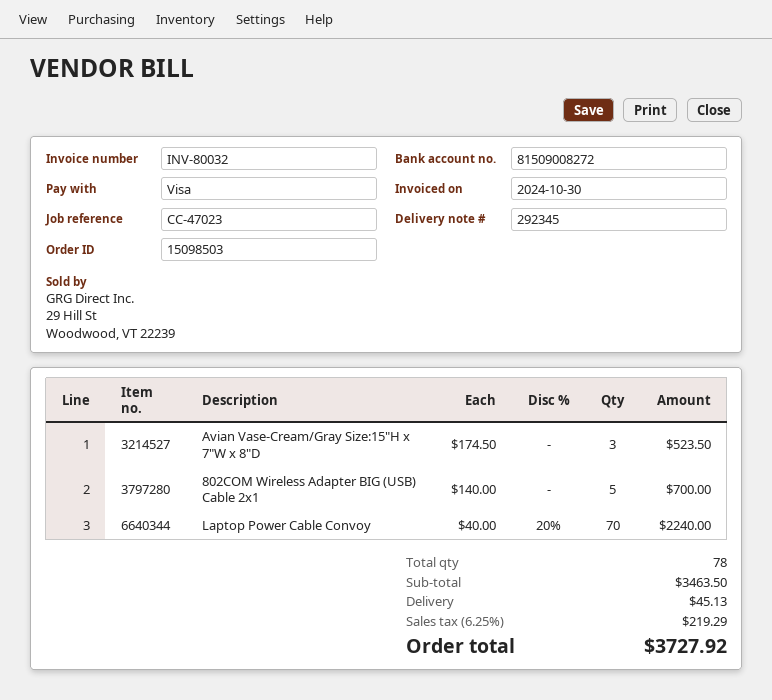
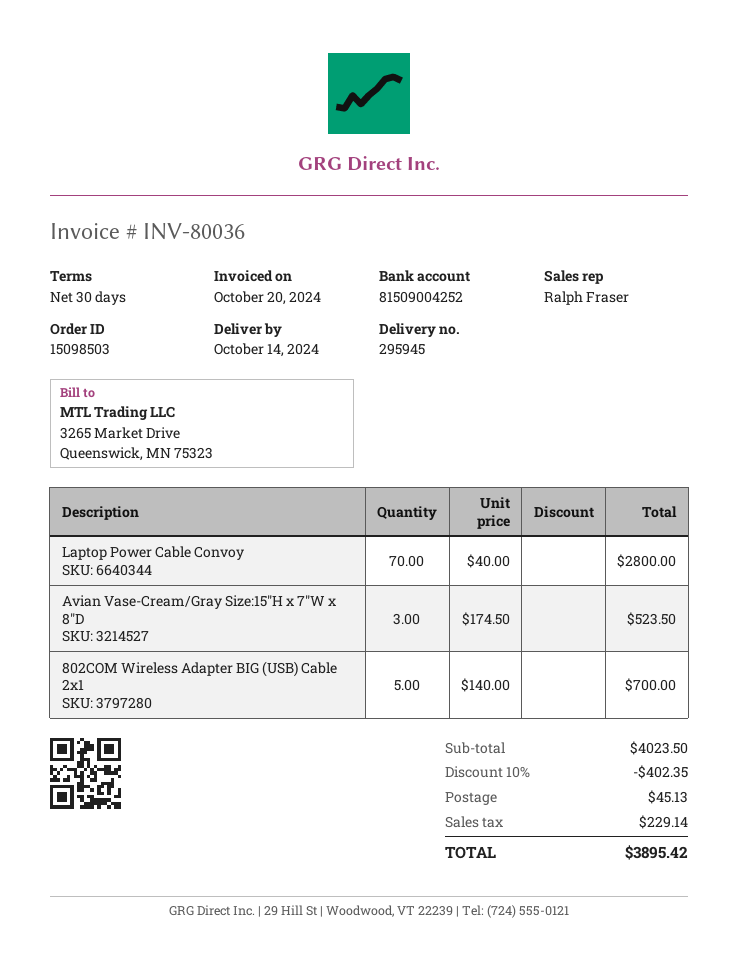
delivery note number: 292345 -> 295945
invoice number: INV-80032 -> INV-80036
invoice date: 2024-10-30 -> 2024-10-20
bank account: 81509008272 -> 81509004252
Laptop Power Cable Convoy: 70 x 40.00 - 20% = 2240.00 -> 70 x 40.00 = 2800.00
subtotal: 3463.50 -> 4023.50
discount: none -> 10% = 402.35
tax: 219.29 -> 229.14
total: 3727.92 -> 3895.42

